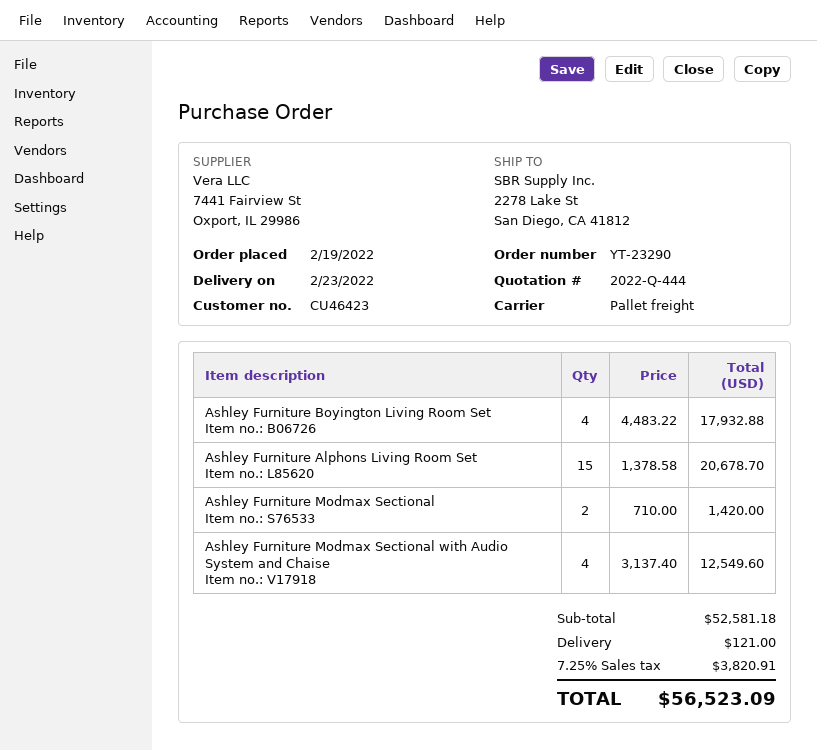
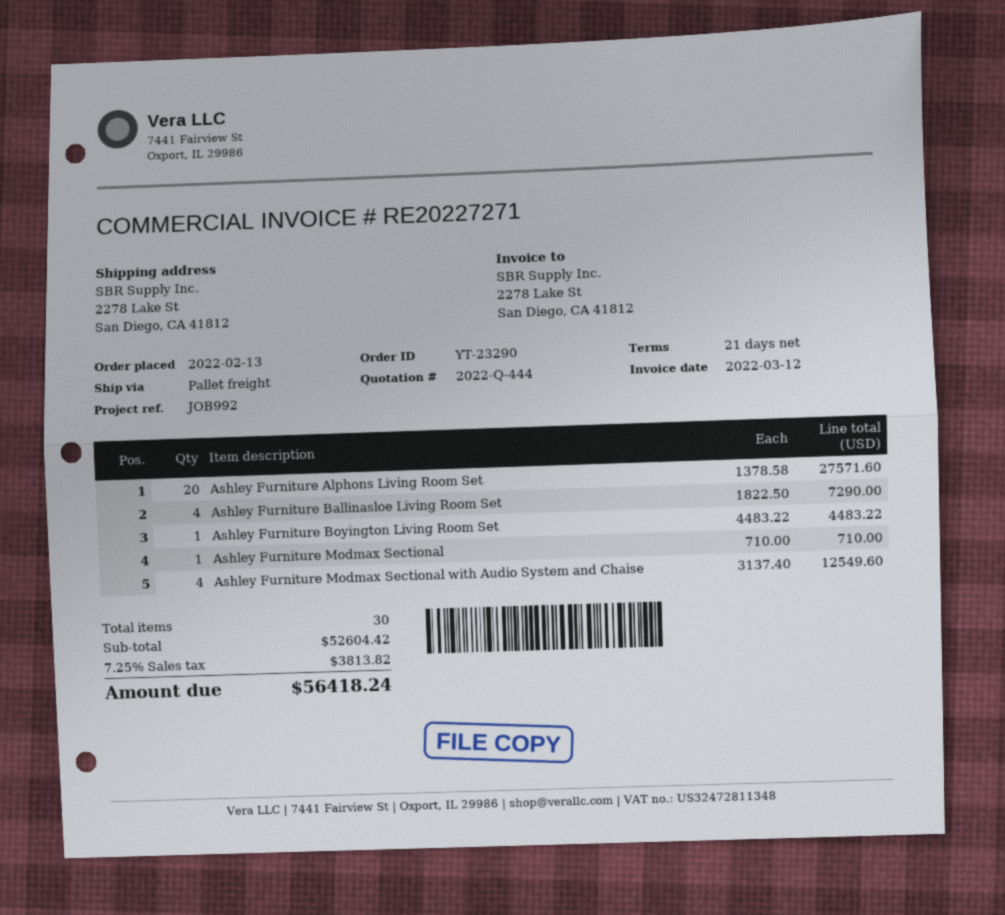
order date: 2022-02-19 -> 2022-02-13
Ashley Furniture Boyington Living Room Set: 4 x 4483.22 = 17932.88 -> 1 x 4483.22 = 4483.22
Ashley Furniture Alphons Living Room Set: 15 x 1378.58 = 20678.70 -> 20 x 1378.58 = 27571.60
Ashley Furniture Modmax Sectional: 2 x 710.00 = 1420.00 -> 1 x 710.00 = 710.00
Ashley Furniture Ballinasloe Living Room Set: none -> 4 x 1822.50 = 7290.00
subtotal: 52581.18 -> 52604.42
shipping: 121.00 -> none
tax: 7.25% = 3820.91 -> 7.25% = 3813.82
total: 56523.09 -> 56418.24

